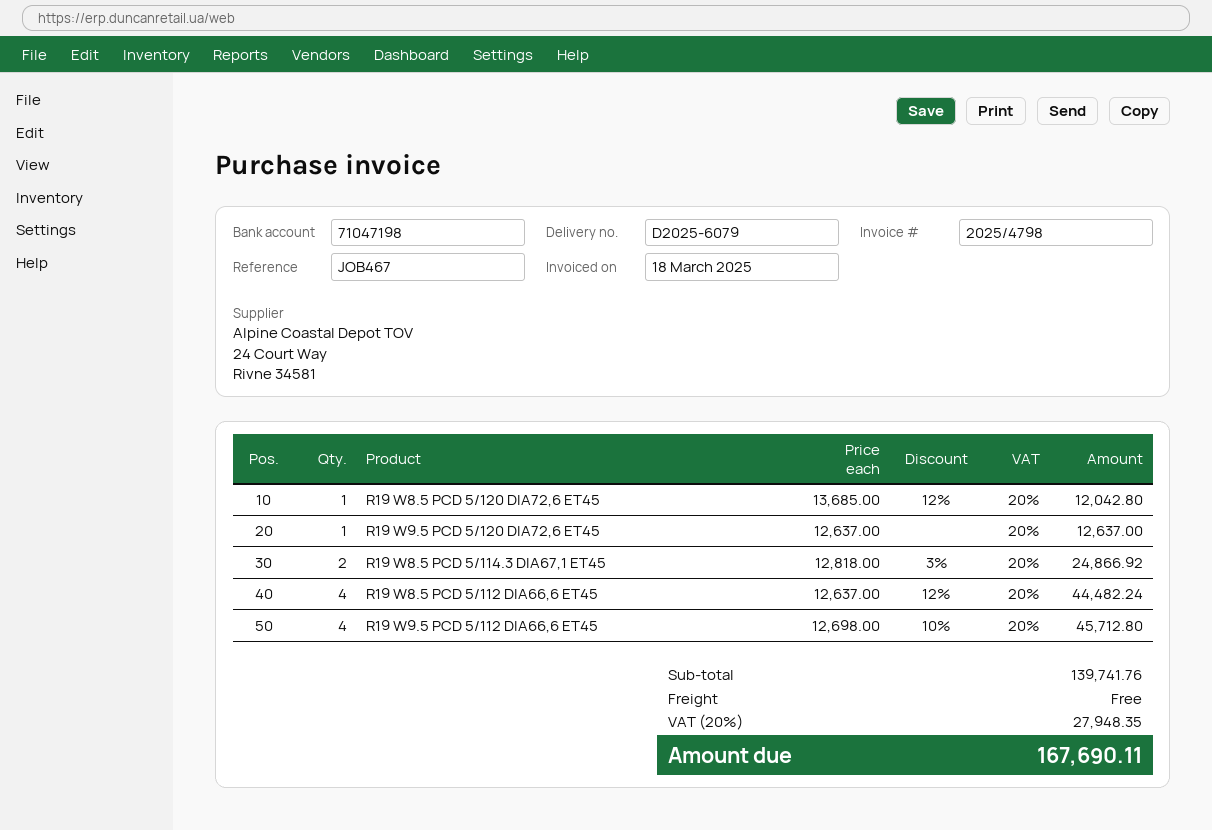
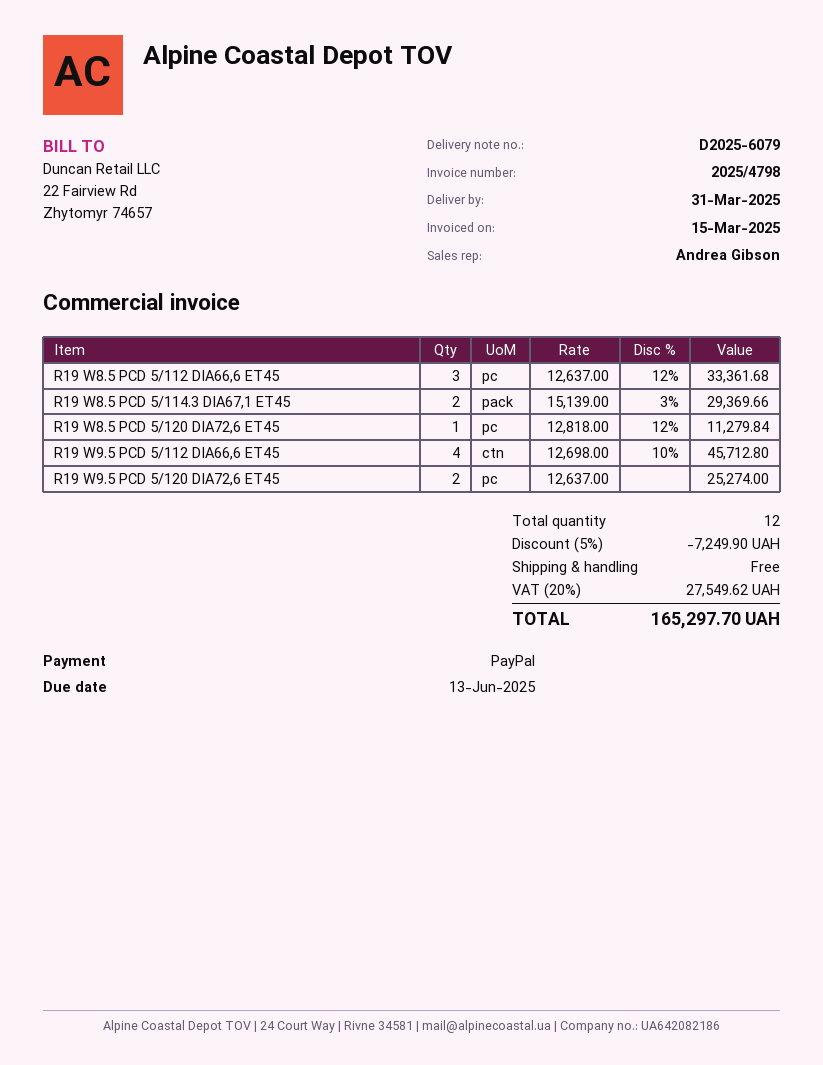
invoice date: 2025-03-18 -> 2025-03-15
R19 W8.5 PCD 5/120 DIA72,6 ET45: 1 x 13685.00 - 12% = 12042.80 -> 1 x 12818.00 - 12% = 11279.84
R19 W9.5 PCD 5/120 DIA72,6 ET45: 1 x 12637.00 = 12637.00 -> 2 x 12637.00 = 25274.00
R19 W8.5 PCD 5/114.3 DIA67,1 ET45: 2 x 12818.00 - 3% = 24866.92 -> 2 x 15139.00 - 3% = 29369.66
R19 W8.5 PCD 5/112 DIA66,6 ET45: 4 x 12637.00 - 12% = 44482.24 -> 3 x 12637.00 - 12% = 33361.68
discount: none -> 5% = 7249.90
tax: 20% = 27948.35 -> 20% = 27549.62
total: 167690.11 -> 165297.70

